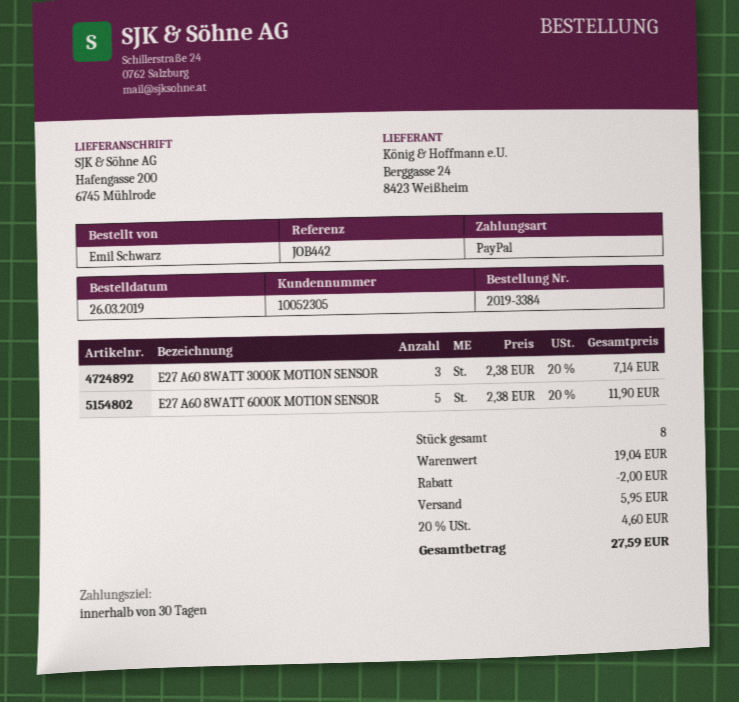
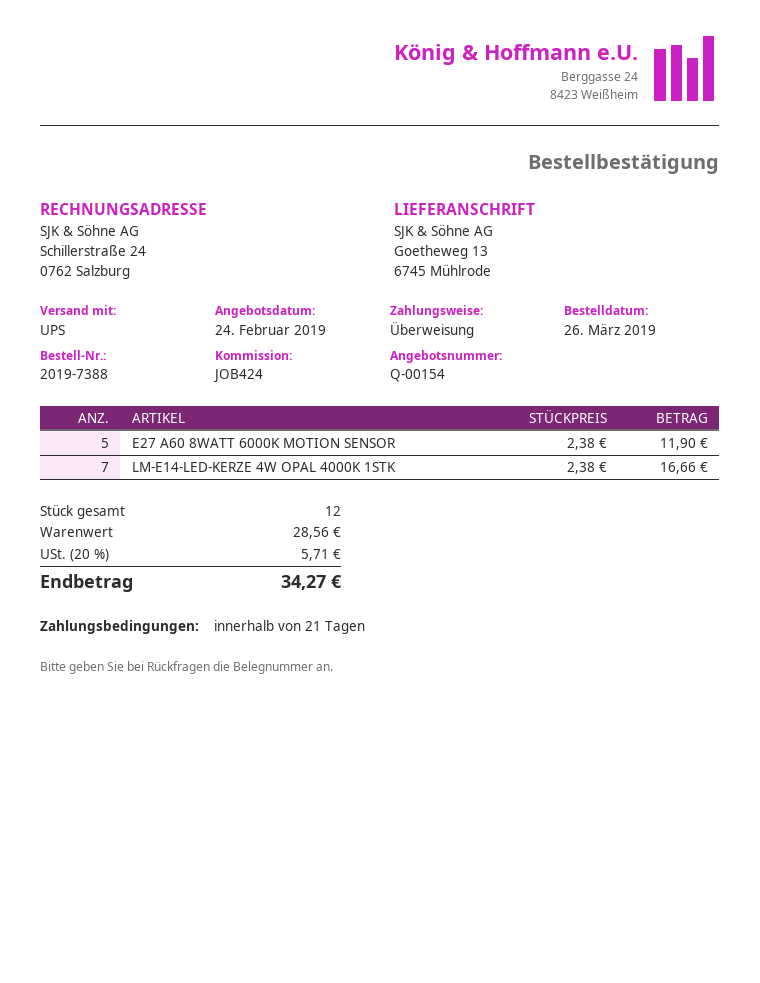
order number: 2019-3384 -> 2019-7388
payment terms: 30 days -> 21 days
reference: JOB442 -> JOB424
payment method: PayPal -> bank transfer
ship to: Hafengasse 200, 6745 Mühlrode -> Goetheweg 13, 6745 Mühlrode
E27 A60 8WATT 3000K MOTION SENSOR: 3 x 2.38 = 7.14 -> none
LM-E14-LED-KERZE 4W OPAL 4000K 1STK: none -> 7 x 2.38 = 16.66
total quantity: 8 -> 12
subtotal: 19.04 -> 28.56
discount: 2.00 -> none
shipping: 5.95 -> none
tax: 20% = 4.60 -> 20% = 5.71
total: 27.59 -> 34.27

